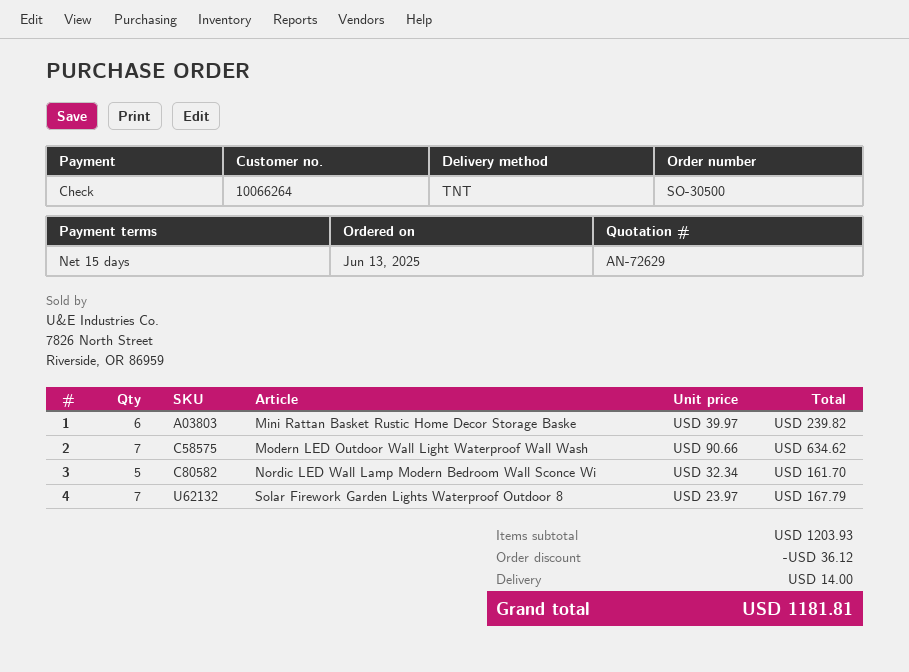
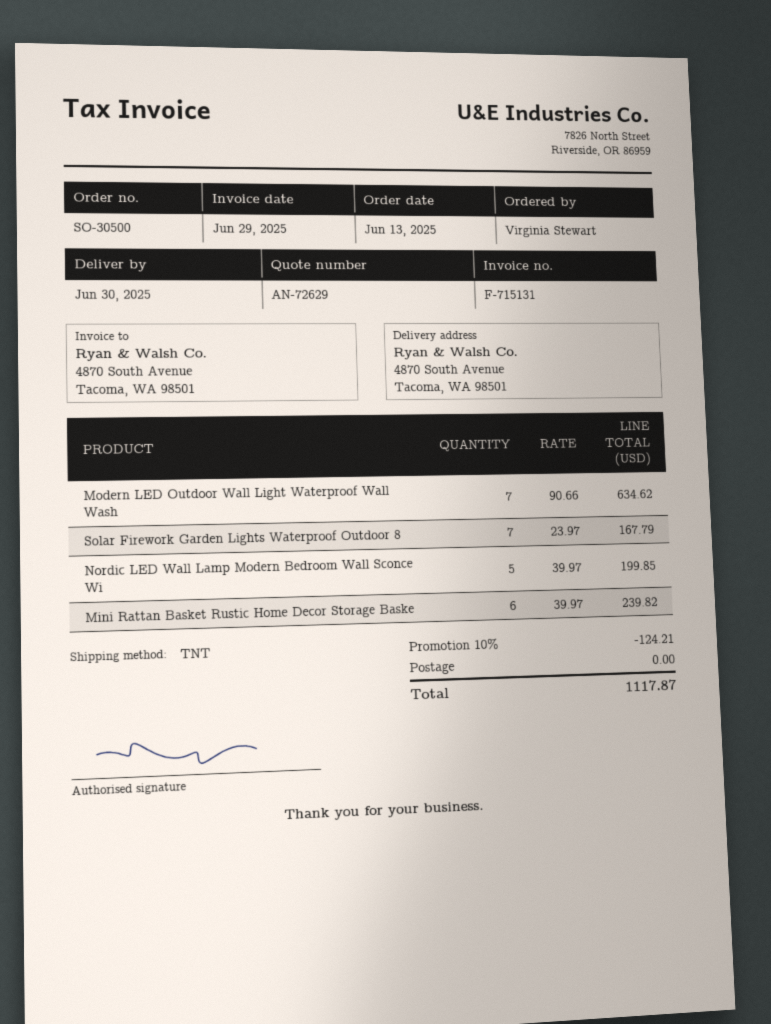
Nordic LED Wall Lamp Modern Bedroom Wall Sconce Wi: 5 x 32.34 = 161.70 -> 5 x 39.97 = 199.85
discount: 36.12 -> 124.21
shipping: 14.00 -> 0.00
total: 1181.81 -> 1117.87

